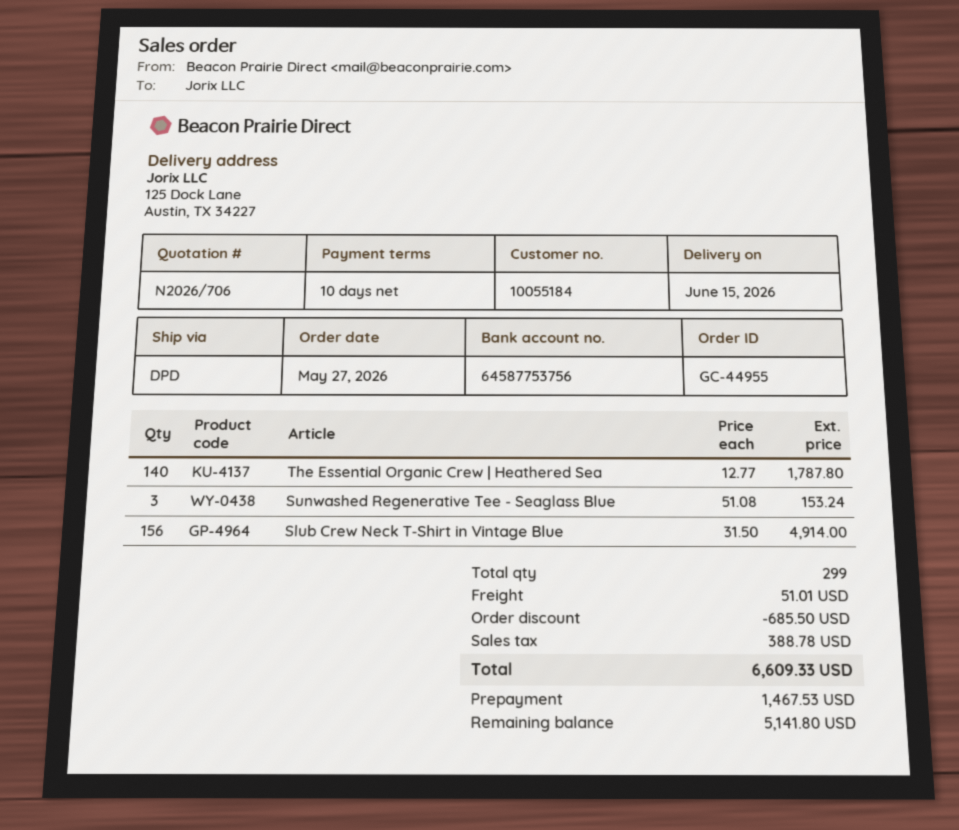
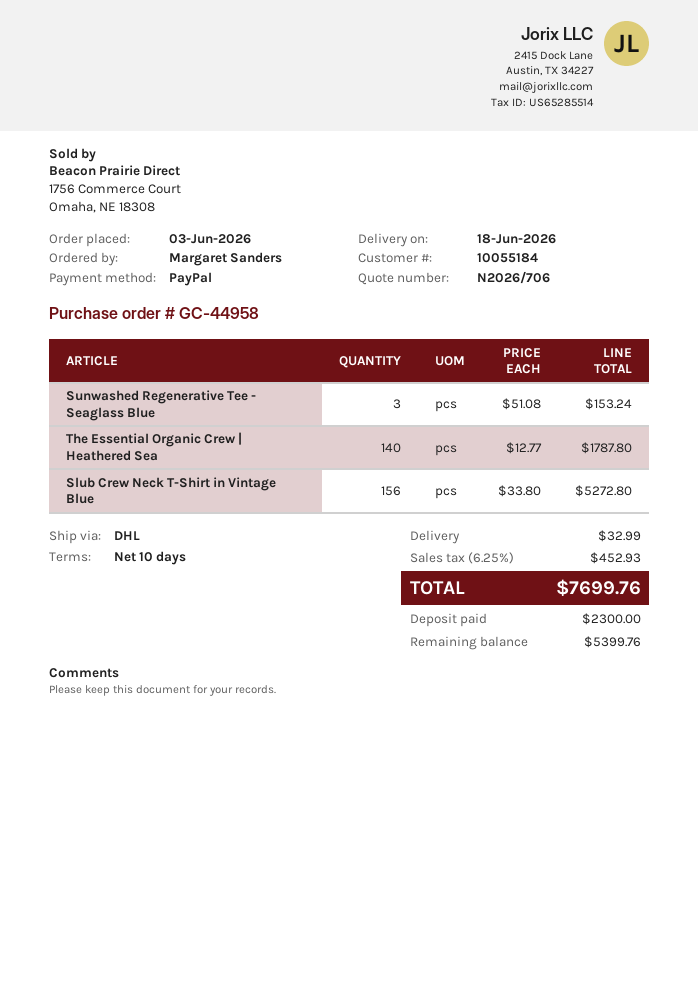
order number: GC-44955 -> GC-44958
order date: 2026-05-27 -> 2026-06-03
delivery date: 2026-06-15 -> 2026-06-18
shipping method: DPD -> DHL
Slub Crew Neck T-Shirt in Vintage Blue: 156 x 31.50 = 4914.00 -> 156 x 33.80 = 5272.80
discount: 685.50 -> none
shipping: 51.01 -> 32.99
tax: 388.78 -> 452.93
total: 6609.33 -> 7699.76
deposit: 1467.53 -> 2300.00
balance: 5141.80 -> 5399.76

